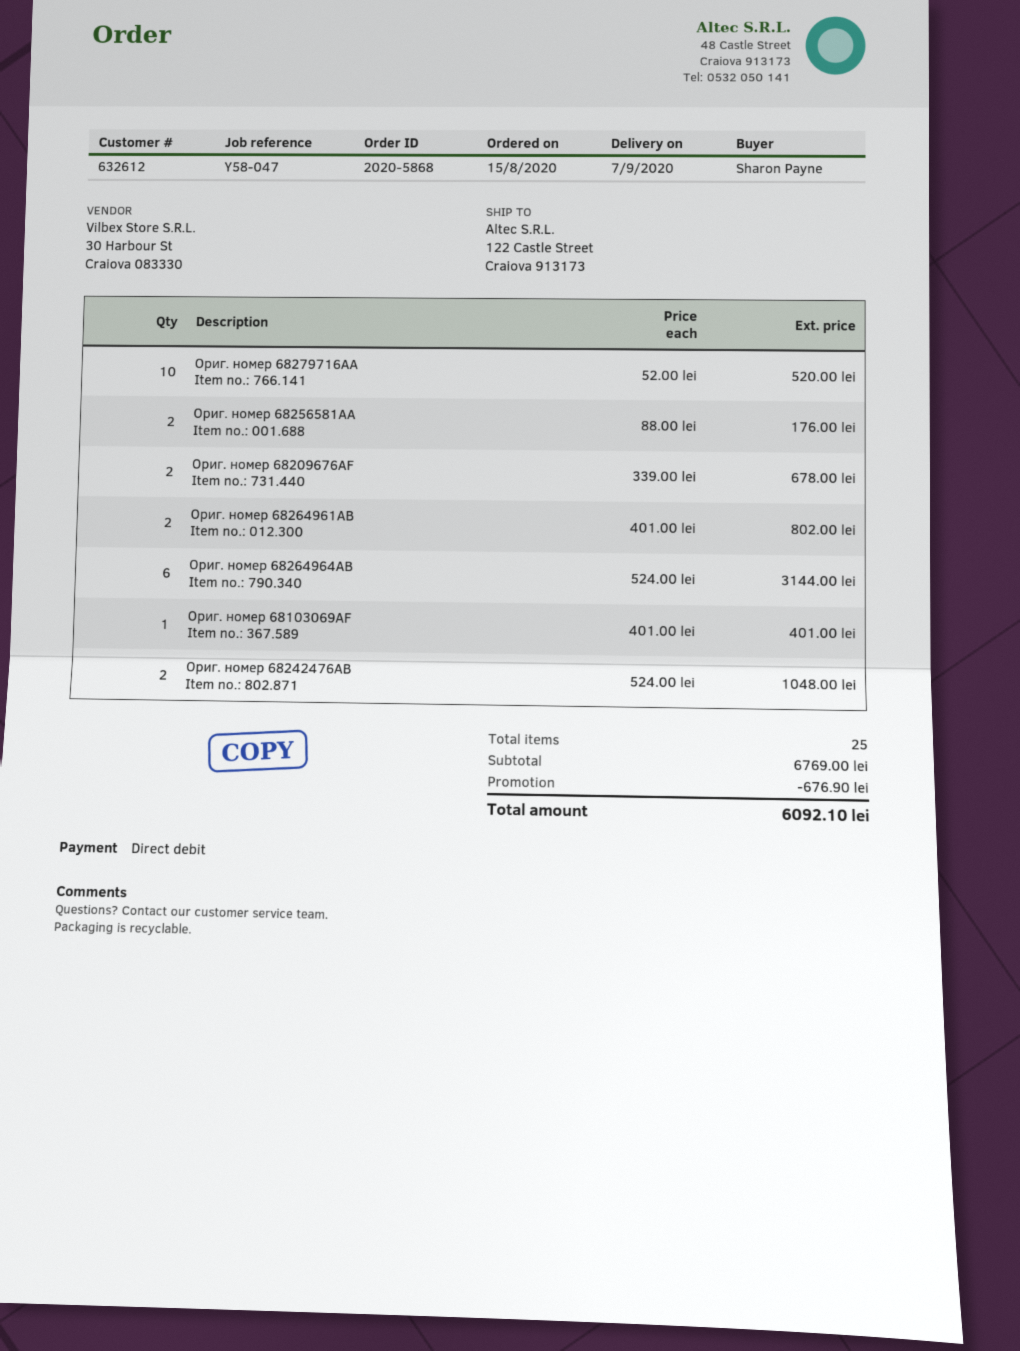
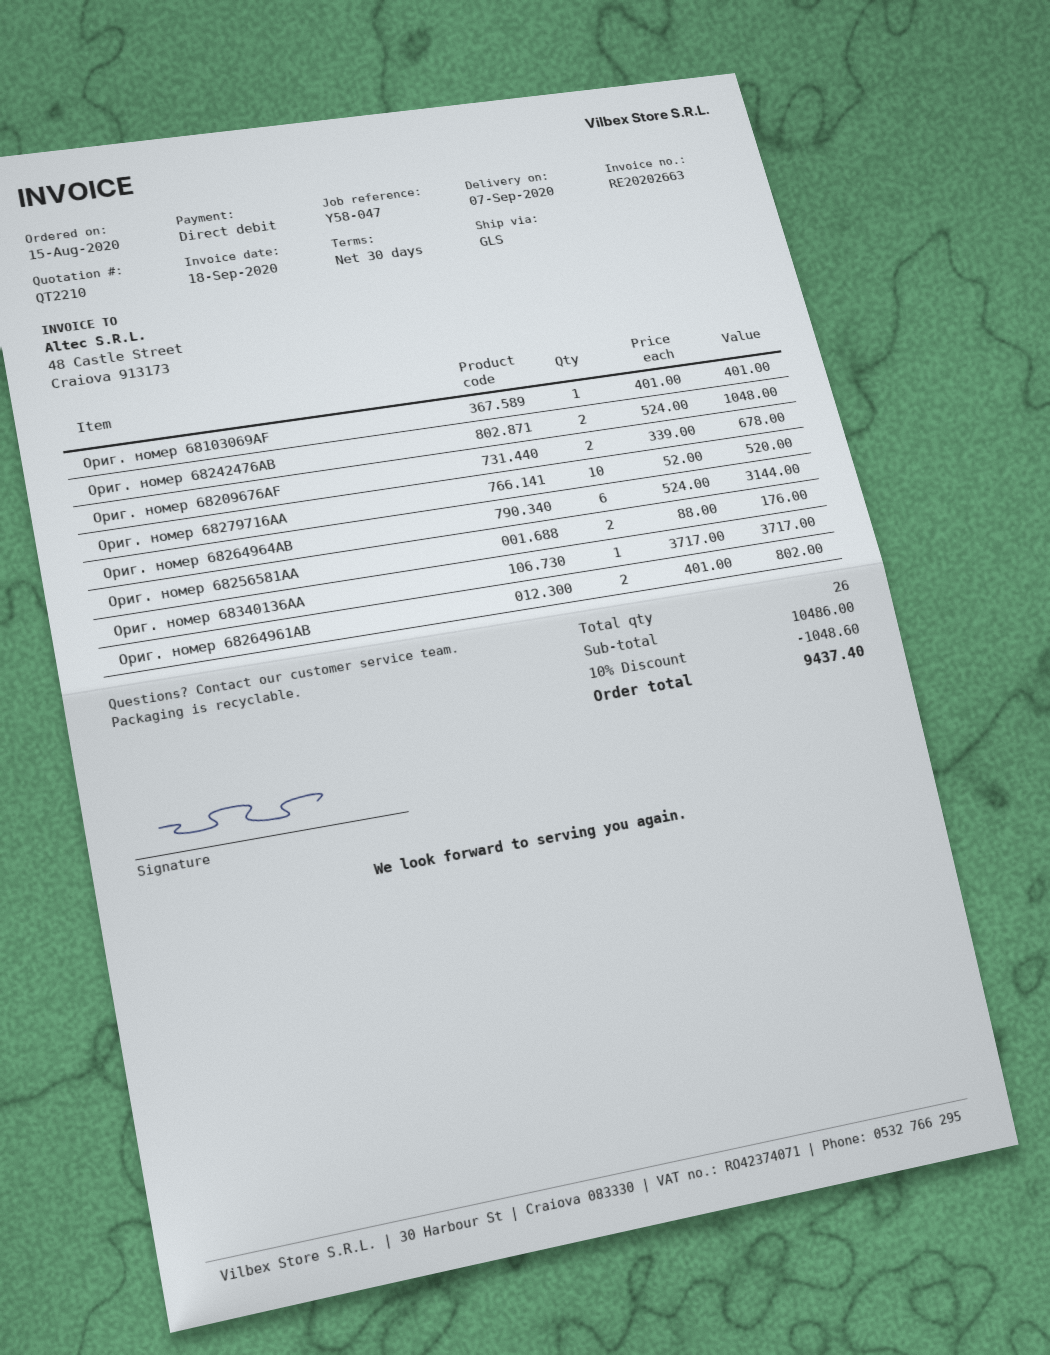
Ориг. номер 68340136AA: none -> 1 x 3717.00 = 3717.00
total quantity: 25 -> 26
subtotal: 6769.00 -> 10486.00
discount: 676.90 -> 1048.60
total: 6092.10 -> 9437.40

